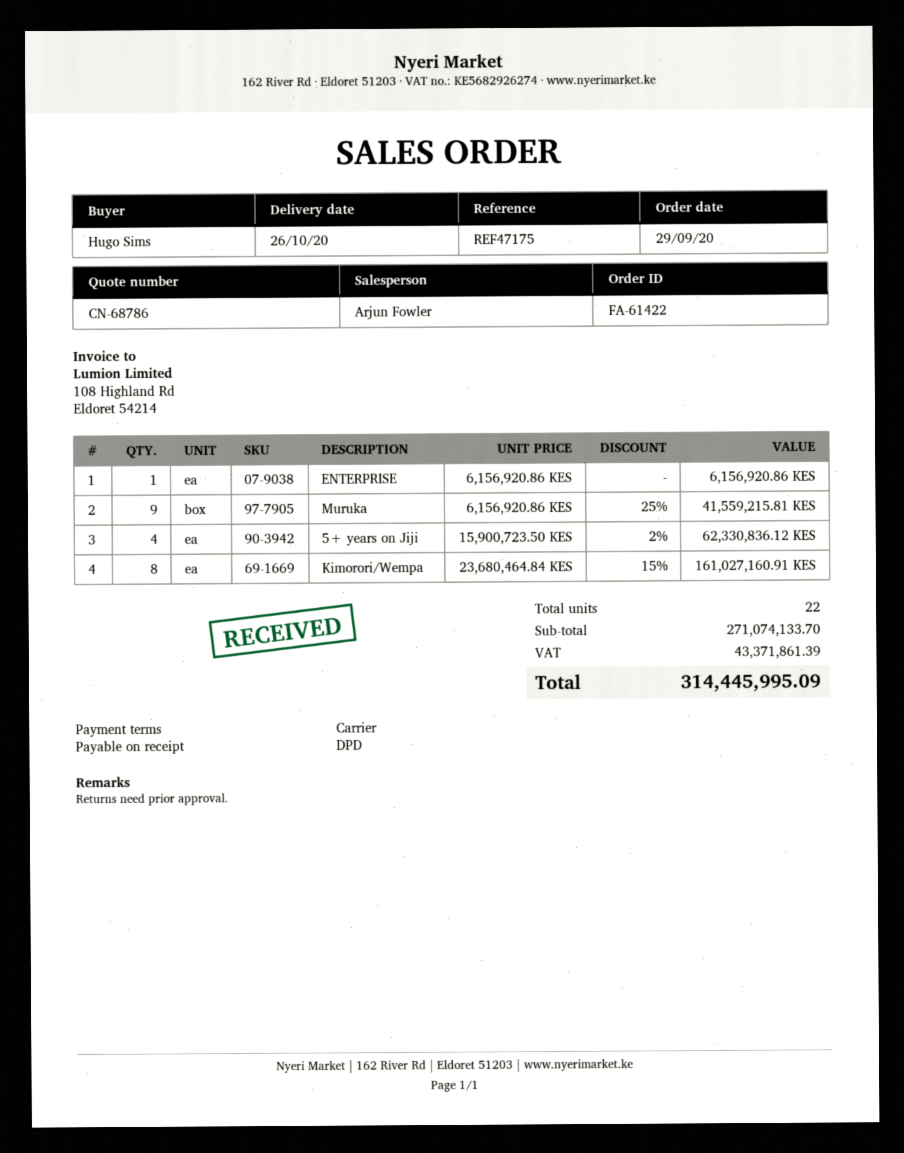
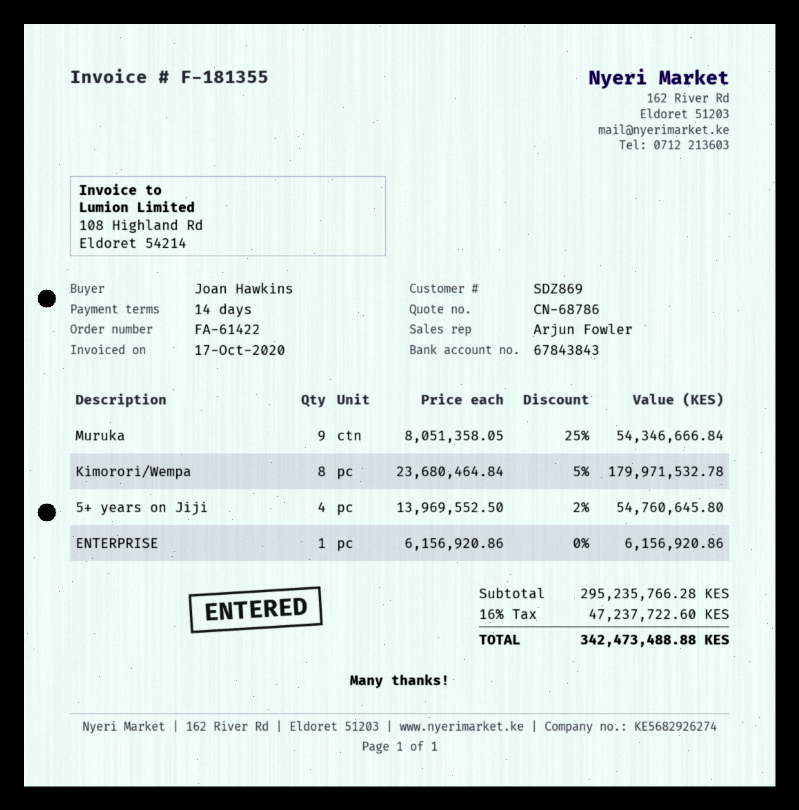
payment terms: on receipt -> 14 days
ordered by: Hugo Sims -> Joan Hawkins
Muruka: 9 x 6156920.86 - 25% = 41559215.81 -> 9 x 8051358.05 - 25% = 54346666.84
5+ years on Jiji: 4 x 15900723.50 - 2% = 62330836.12 -> 4 x 13969552.50 - 2% = 54760645.80
Kimorori/Wempa: 8 x 23680464.84 - 15% = 161027160.91 -> 8 x 23680464.84 - 5% = 179971532.78
subtotal: 271074133.70 -> 295235766.28
tax: 43371861.39 -> 47237722.60
total: 314445995.09 -> 342473488.88

